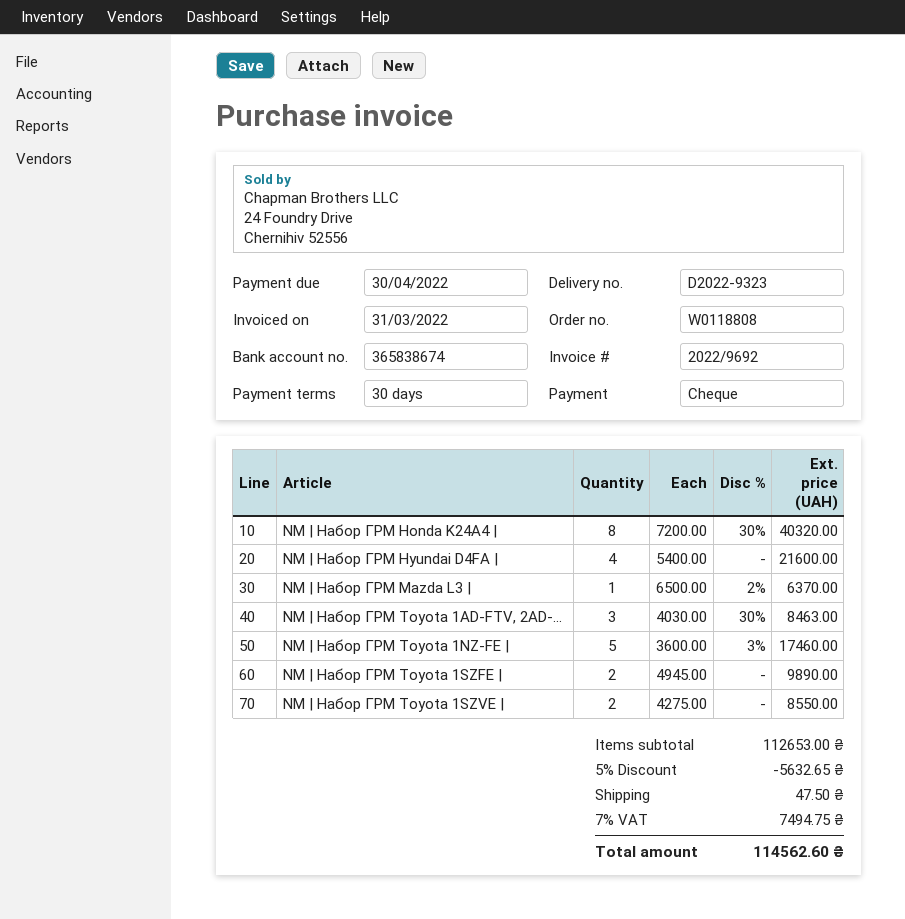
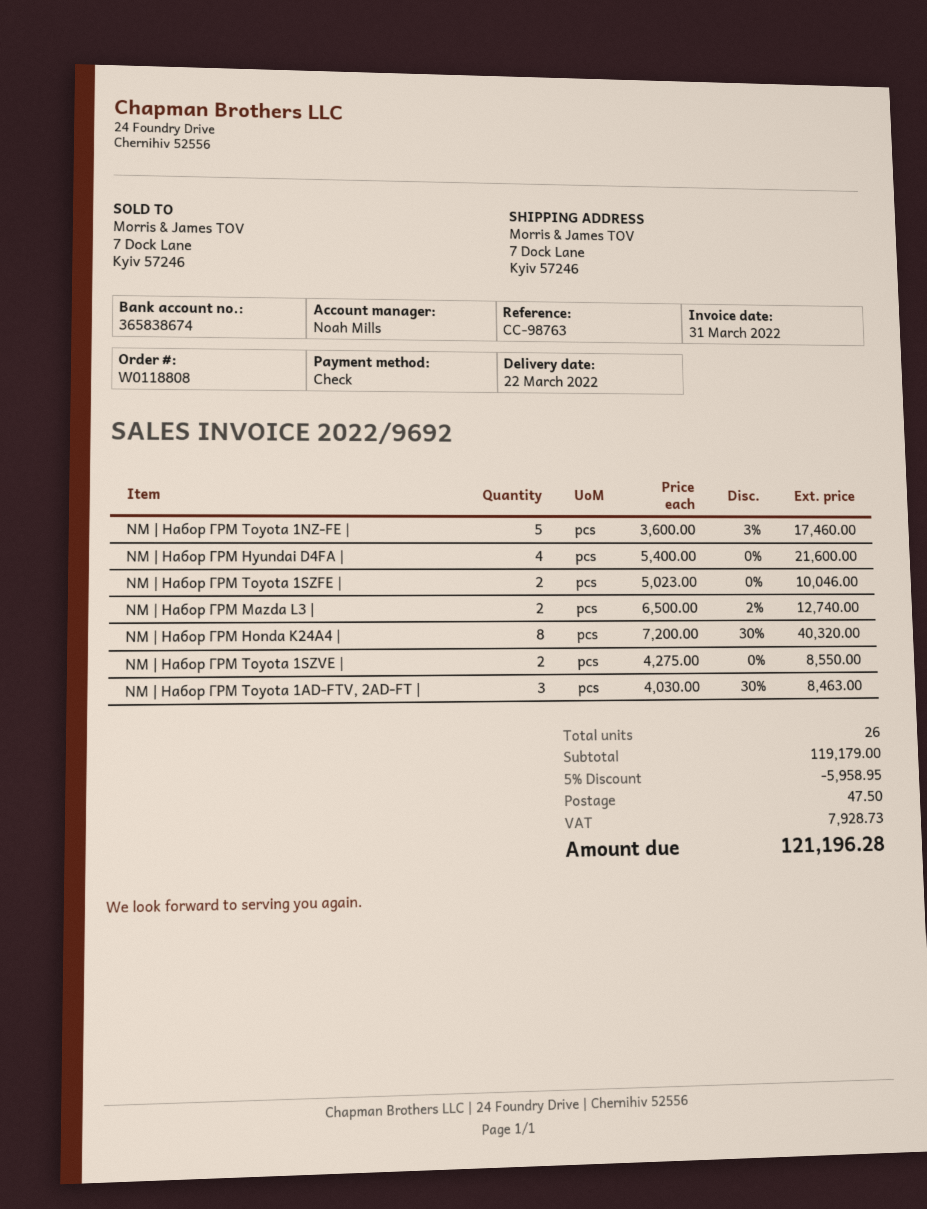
NM | Набор ГРМ Mazda L3 |: 1 x 6500.00 - 2% = 6370.00 -> 2 x 6500.00 - 2% = 12740.00
NM | Набор ГРМ Toyota 1SZFE |: 2 x 4945.00 = 9890.00 -> 2 x 5023.00 = 10046.00
subtotal: 112653.00 -> 119179.00
discount: 5% = 5632.65 -> 5% = 5958.95
tax: 7494.75 -> 7928.73
total: 114562.60 -> 121196.28

